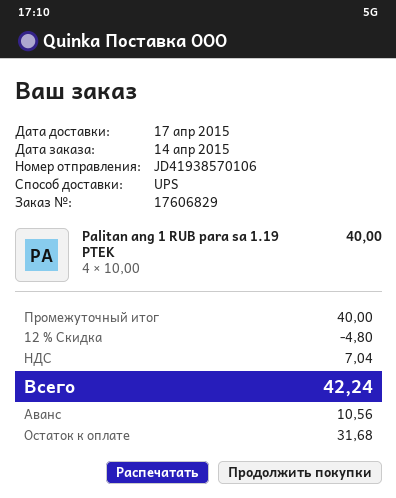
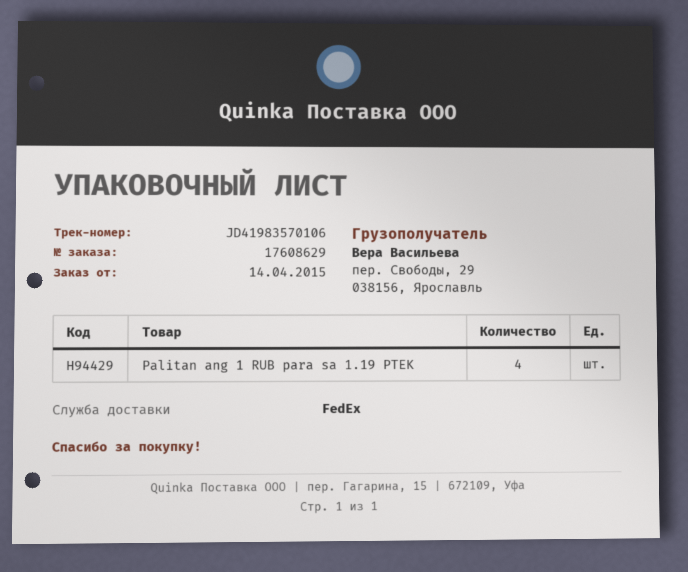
order number: 17606829 -> 17608629
shipping method: UPS -> FedEx
tracking number: JD41938570106 -> JD41983570106

